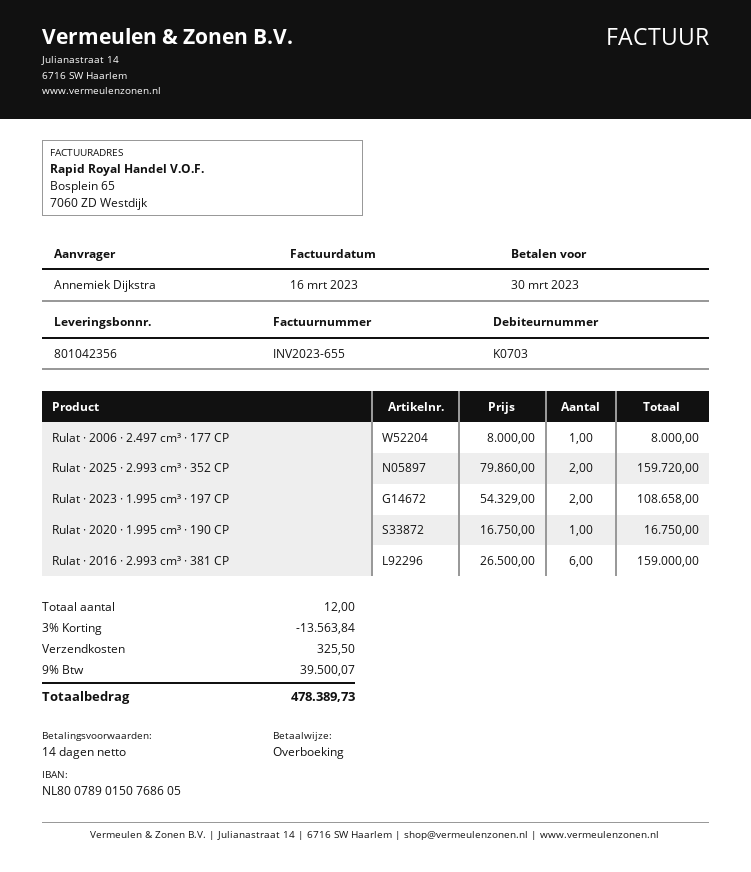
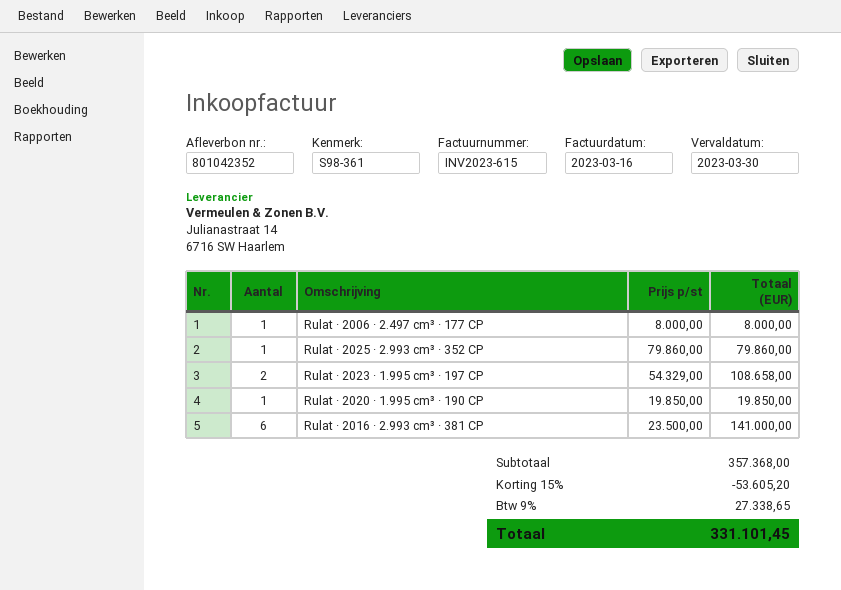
delivery note number: 801042356 -> 801042352
invoice number: INV2023-655 -> INV2023-615
Rulat · 2025 · 2.993 cm³ · 352 CP: 2 x 79860.00 = 159720.00 -> 1 x 79860.00 = 79860.00
Rulat · 2020 · 1.995 cm³ · 190 CP: 1 x 16750.00 = 16750.00 -> 1 x 19850.00 = 19850.00
Rulat · 2016 · 2.993 cm³ · 381 CP: 6 x 26500.00 = 159000.00 -> 6 x 23500.00 = 141000.00
discount: 3% = 13563.84 -> 15% = 53605.20
shipping: 325.50 -> none
tax: 9% = 39500.07 -> 9% = 27338.65
total: 478389.73 -> 331101.45

